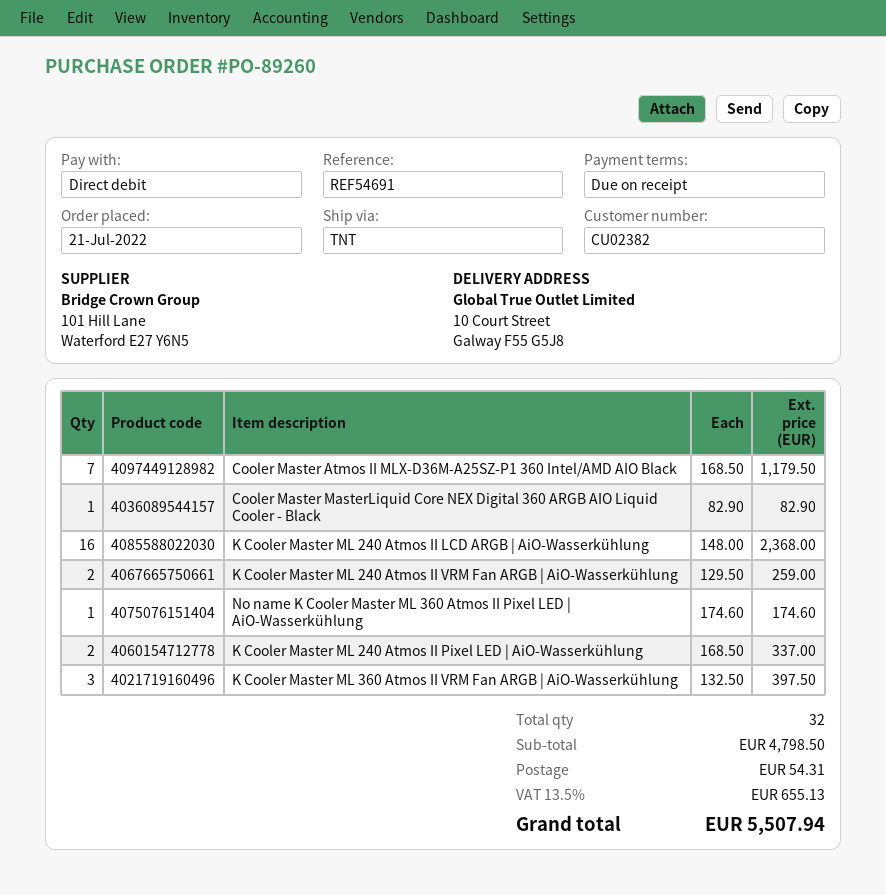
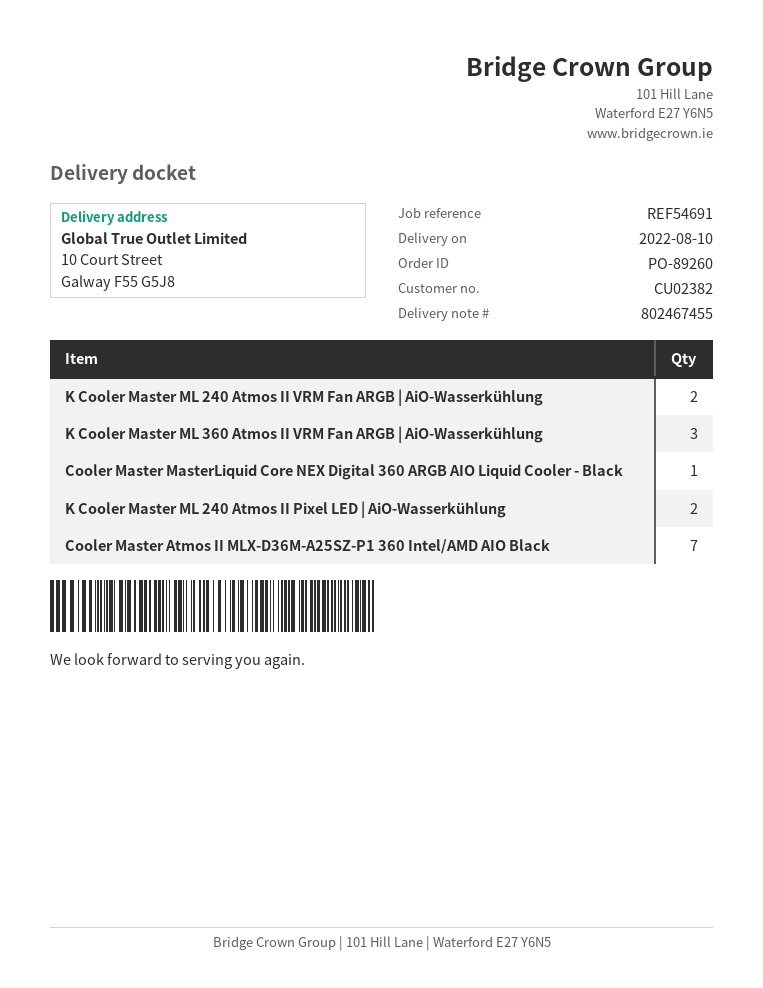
K Cooler Master ML 240 Atmos II LCD ARGB | AiO-Wasserkühlung: 16 -> none
No name K Cooler Master ML 360 Atmos II Pixel LED | AiO-Wasserkühlung: 1 -> none

